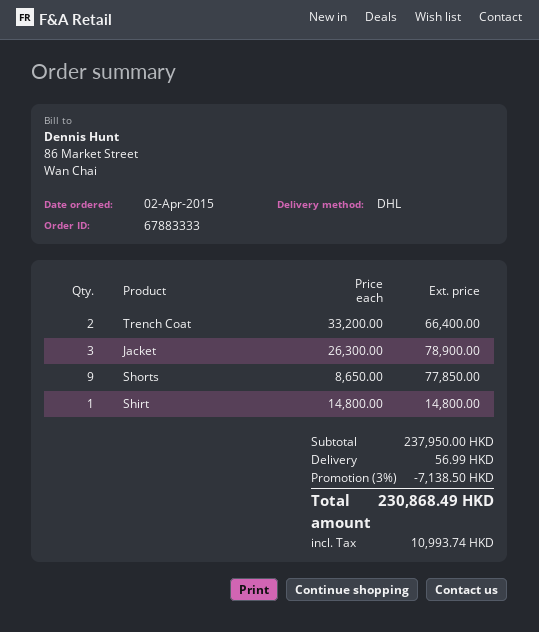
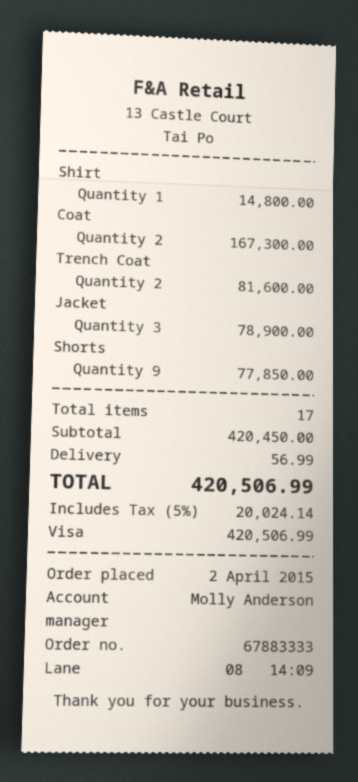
Trench Coat: 2 for 66400.00 -> 2 for 81600.00
Coat: none -> 2 for 167300.00
subtotal: 237950.00 -> 420450.00
discount: 3% = 7138.50 -> none
tax: 10993.74 -> 20024.14
total: 230868.49 -> 420506.99

